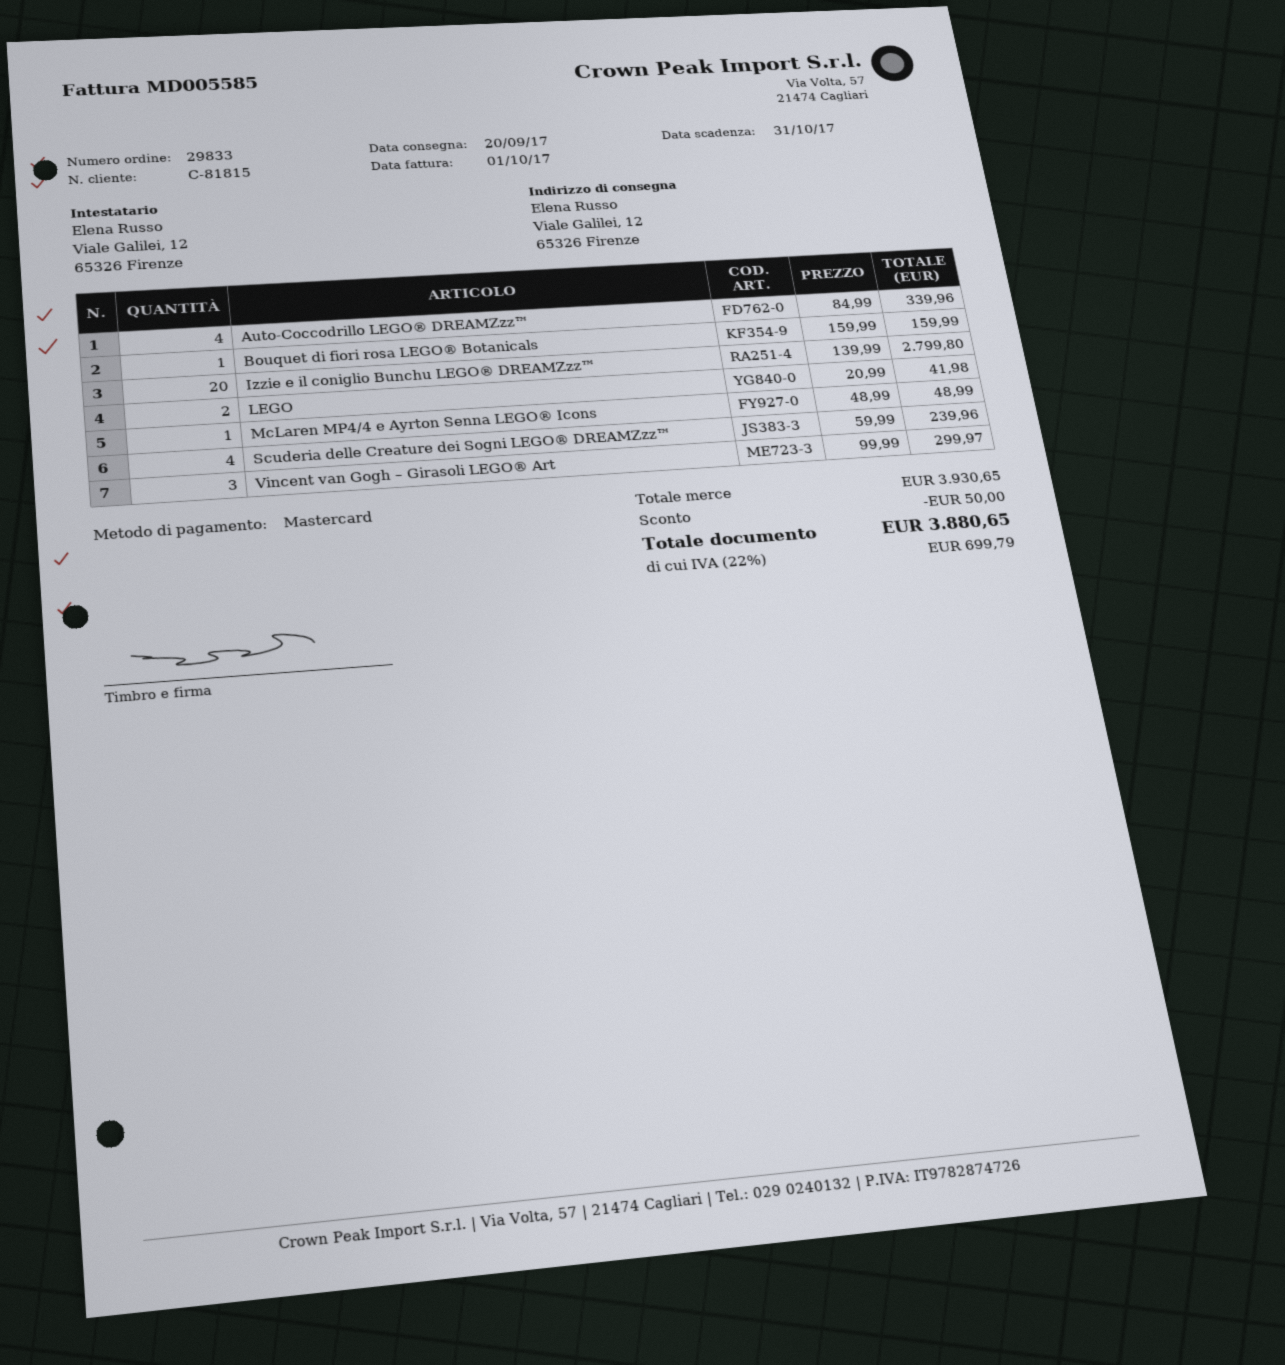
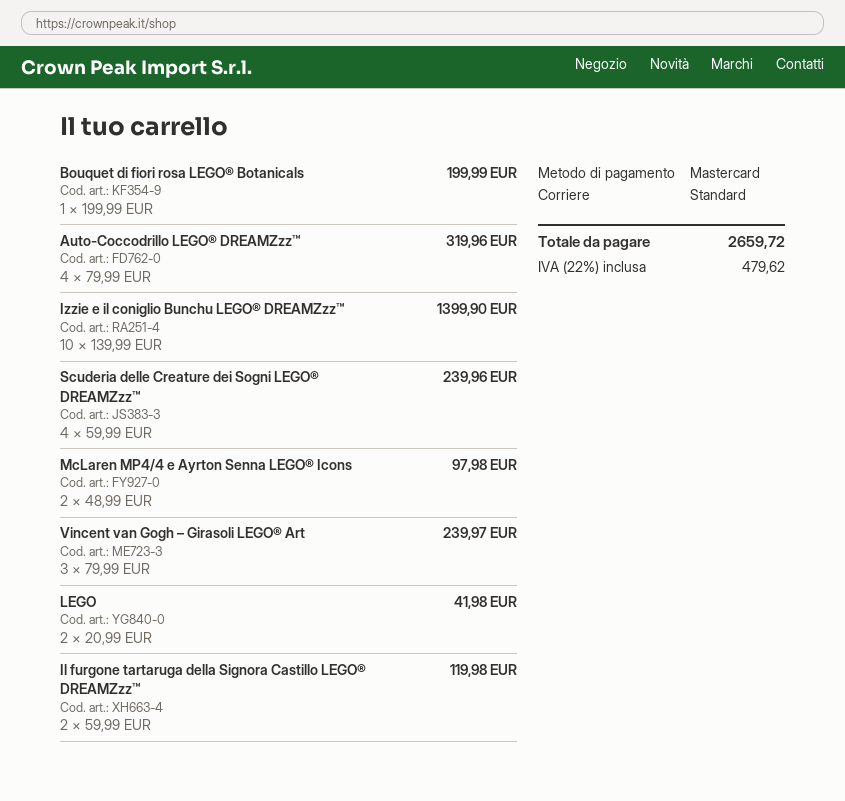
Auto-Coccodrillo LEGO® DREAMZzz™: 4 x 84.99 = 339.96 -> 4 x 79.99 = 319.96
Bouquet di fiori rosa LEGO® Botanicals: 1 x 159.99 = 159.99 -> 1 x 199.99 = 199.99
Izzie e il coniglio Bunchu LEGO® DREAMZzz™: 20 x 139.99 = 2799.80 -> 10 x 139.99 = 1399.90
McLaren MP4/4 e Ayrton Senna LEGO® Icons: 1 x 48.99 = 48.99 -> 2 x 48.99 = 97.98
Vincent van Gogh – Girasoli LEGO® Art: 3 x 99.99 = 299.97 -> 3 x 79.99 = 239.97
Il furgone tartaruga della Signora Castillo LEGO® DREAMZzz™: none -> 2 x 59.99 = 119.98
discount: 50.00 -> none
tax: 22% = 699.79 -> 22% = 479.62
total: 3880.65 -> 2659.72

